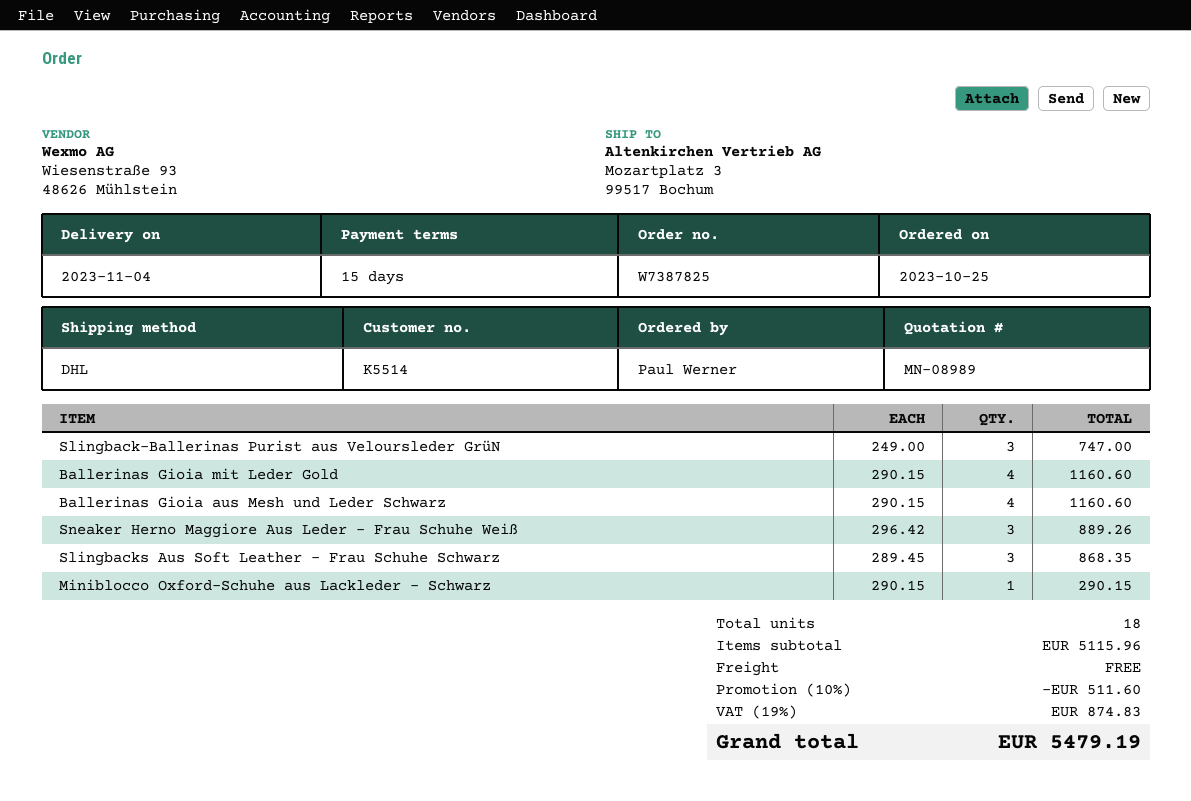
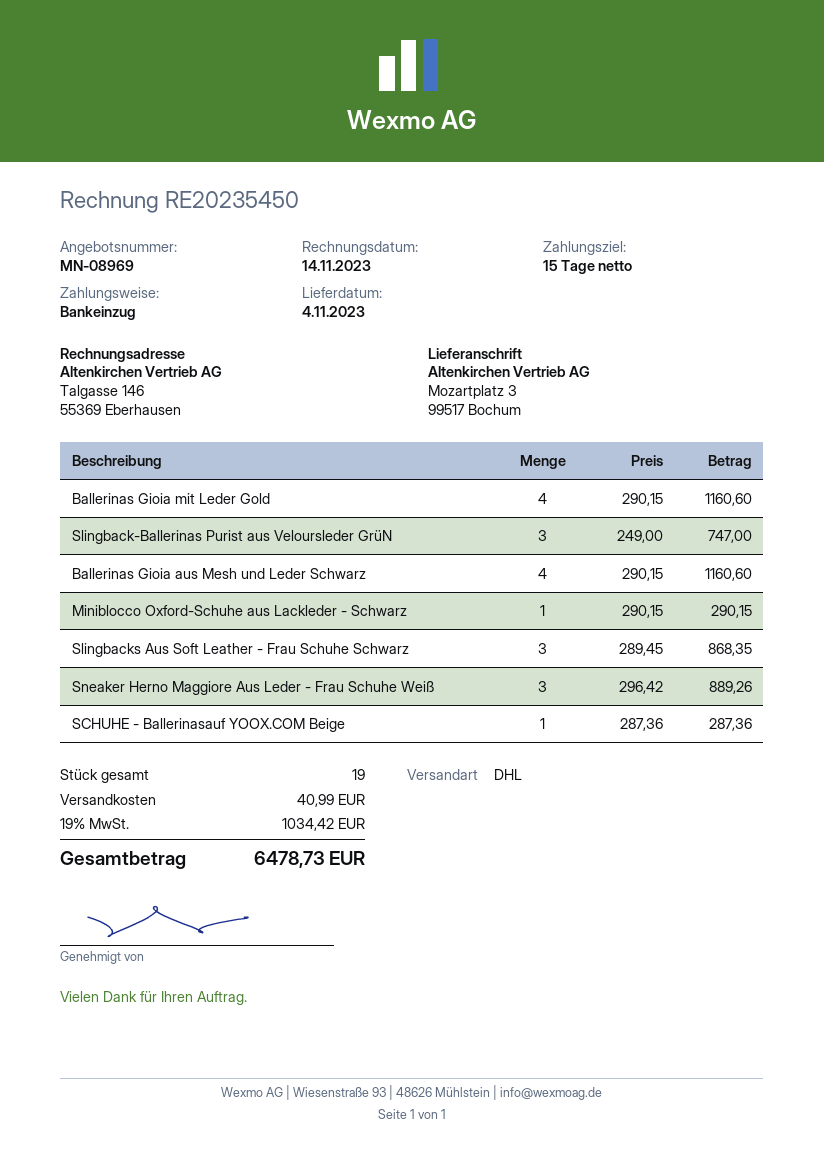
quote number: MN-08989 -> MN-08969
SCHUHE - Ballerinasauf YOOX.COM Beige: none -> 1 x 287.36 = 287.36
total quantity: 18 -> 19
discount: 10% = 511.60 -> none
shipping: 0.00 -> 40.99
tax: 19% = 874.83 -> 19% = 1034.42
total: 5479.19 -> 6478.73

